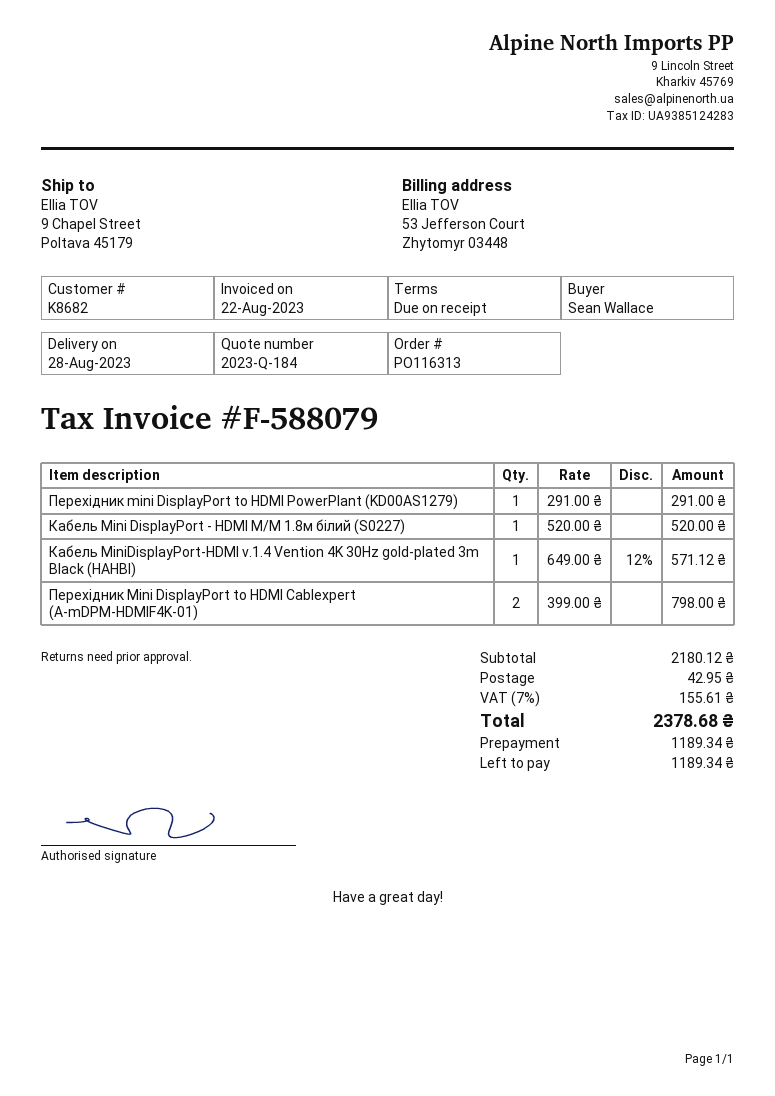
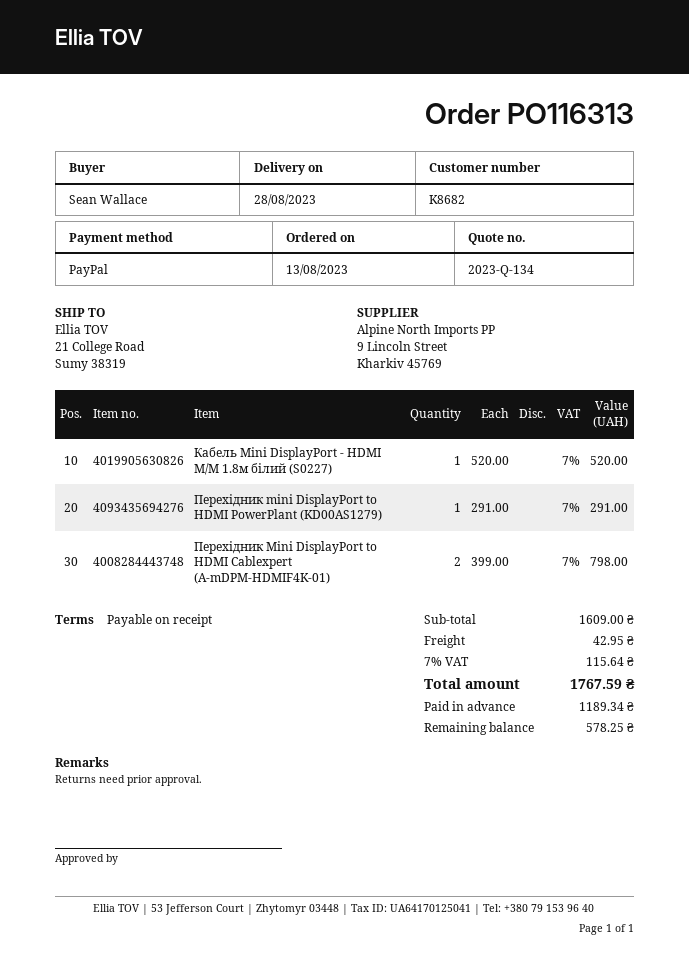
quote number: 2023-Q-184 -> 2023-Q-134
ship to: 9 Chapel Street, Poltava 45179 -> 21 College Road, Sumy 38319
Кабель MiniDisplayPort-HDMI v.1.4 Vention 4K 30Hz gold-plated 3m Black (HAHBI): 1 x 649.00 - 12% = 571.12 -> none
subtotal: 2180.12 -> 1609.00
tax: 7% = 155.61 -> 7% = 115.64
total: 2378.68 -> 1767.59
balance: 1189.34 -> 578.25

